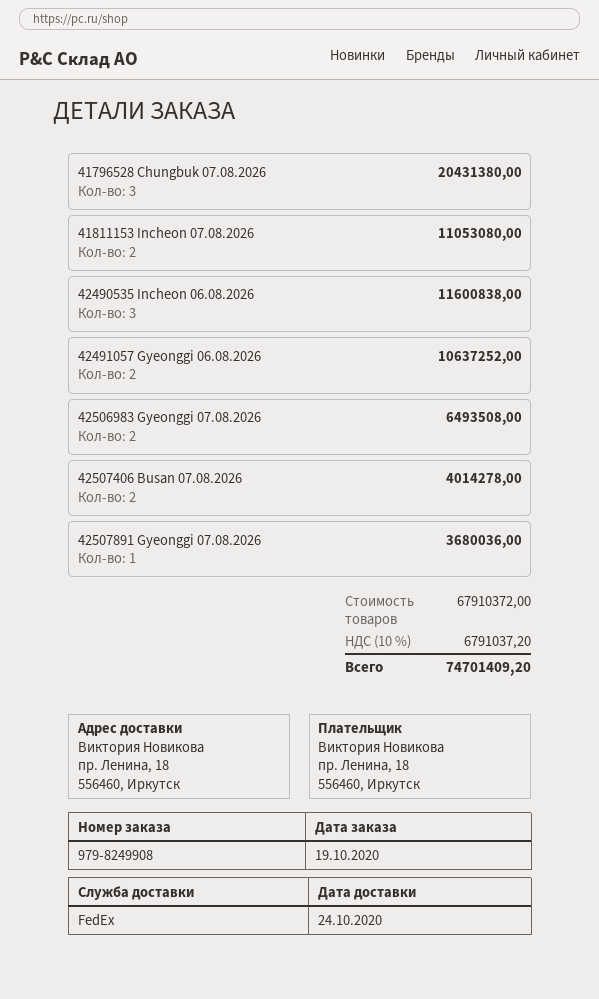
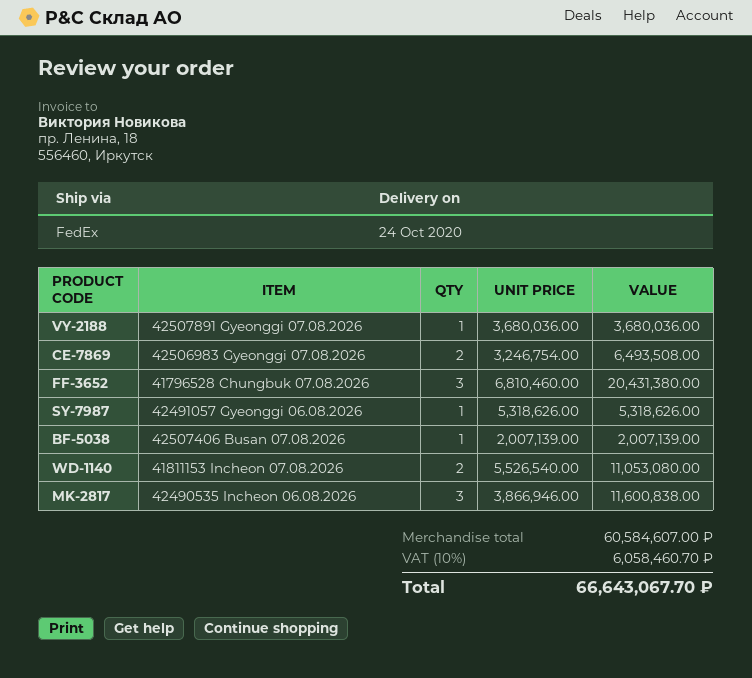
42491057 Gyeonggi 06.08.2026: 2 for 10637252.00 -> 1 for 5318626.00
42507406 Busan 07.08.2026: 2 for 4014278.00 -> 1 for 2007139.00
subtotal: 67910372.00 -> 60584607.00
tax: 10% = 6791037.20 -> 10% = 6058460.70
total: 74701409.20 -> 66643067.70

